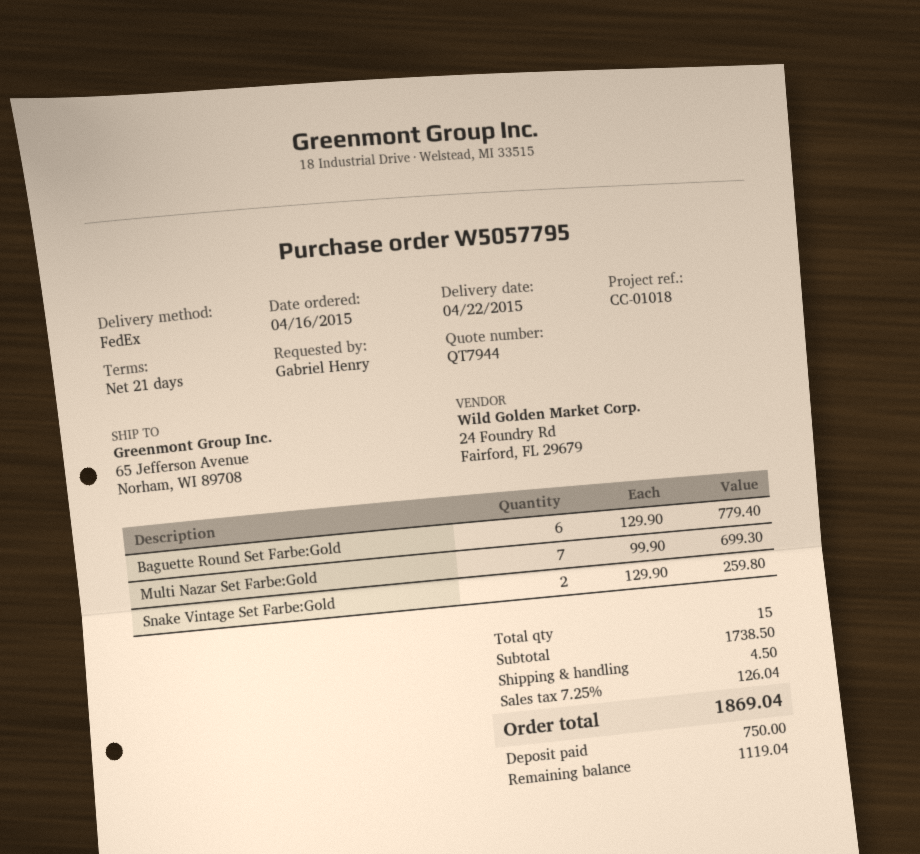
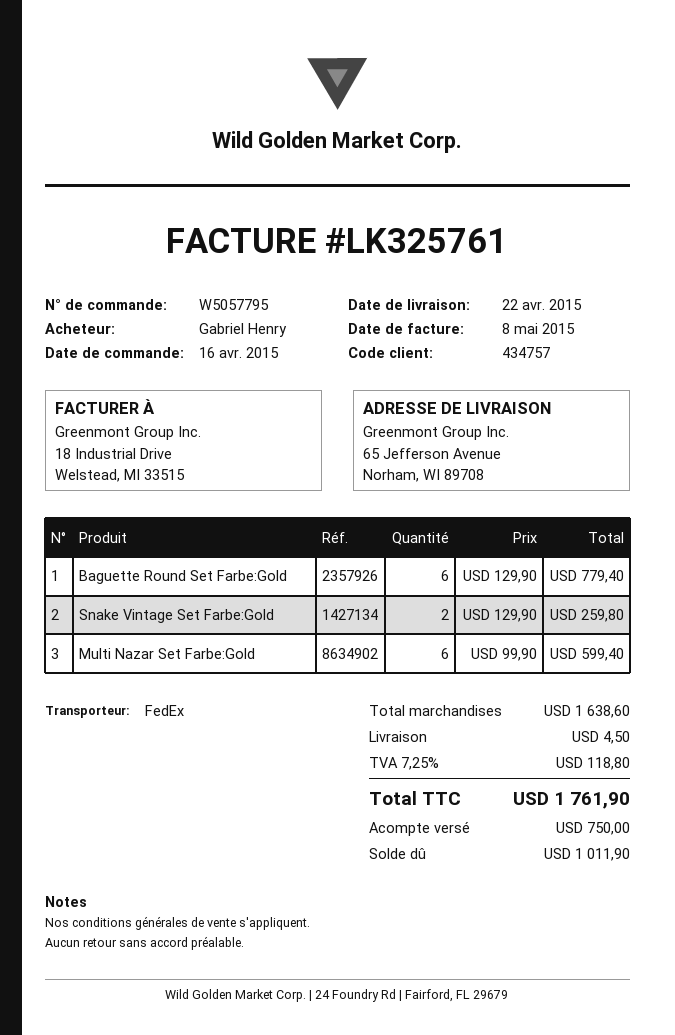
Multi Nazar Set Farbe:Gold: 7 x 99.90 = 699.30 -> 6 x 99.90 = 599.40
subtotal: 1738.50 -> 1638.60
tax: 7.25% = 126.04 -> 7.25% = 118.80
total: 1869.04 -> 1761.90
balance: 1119.04 -> 1011.90

